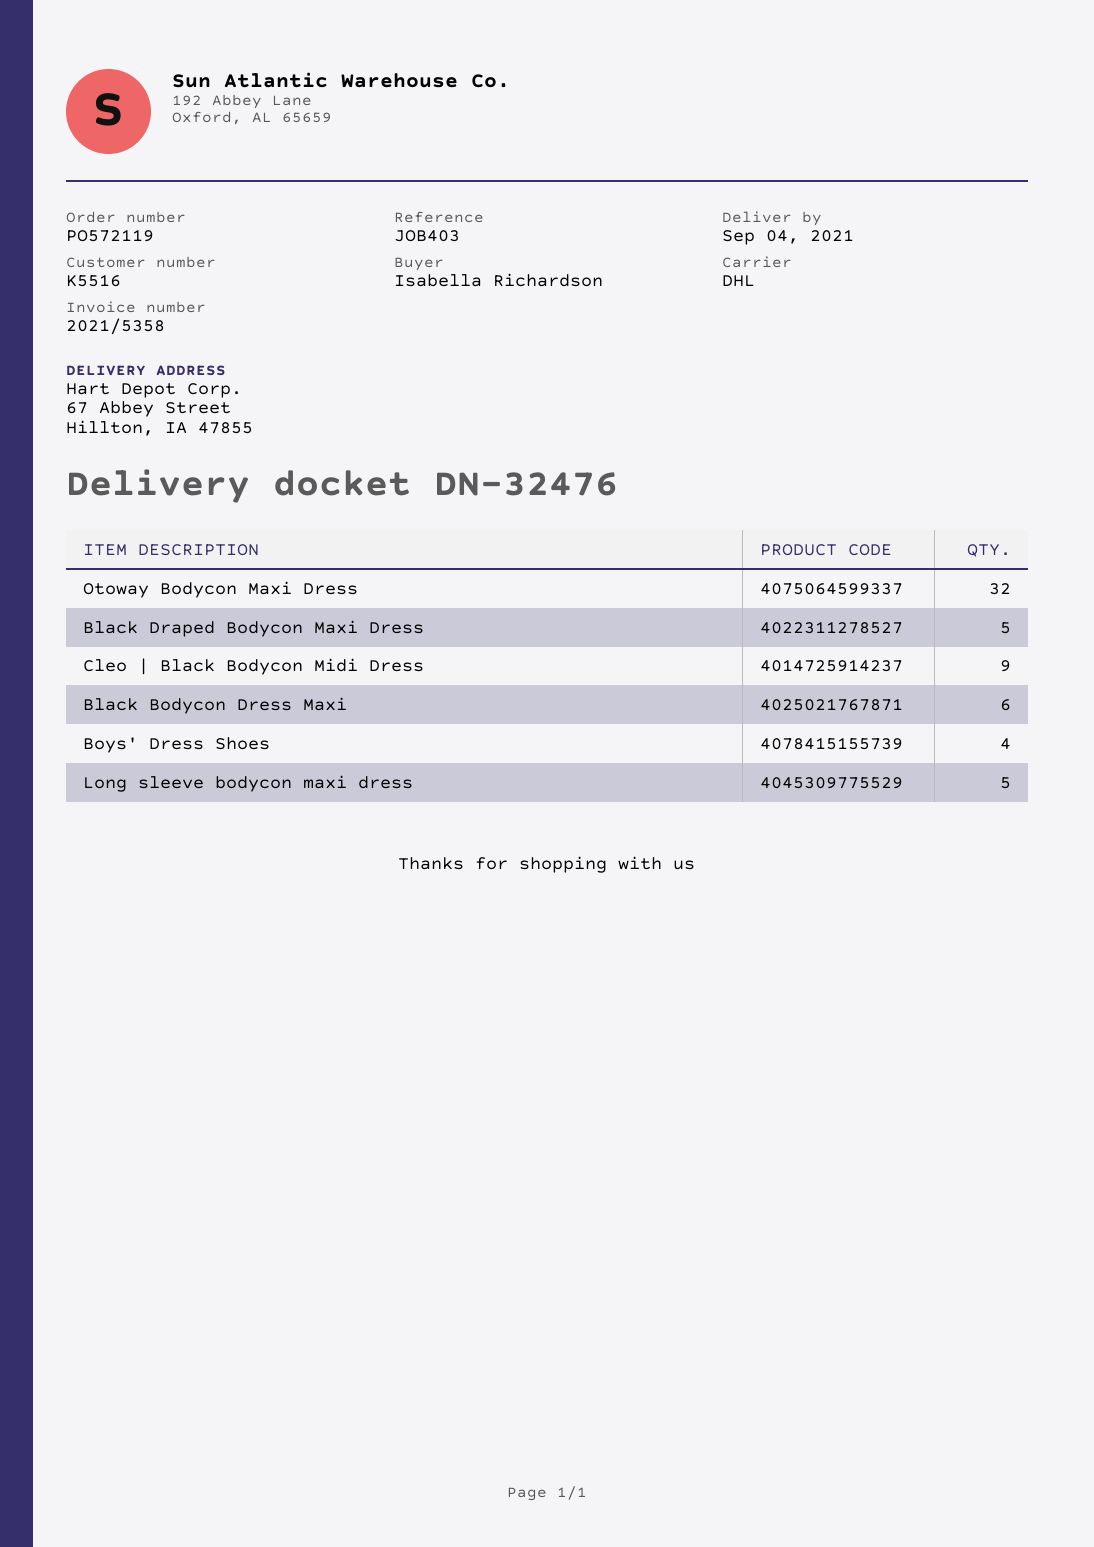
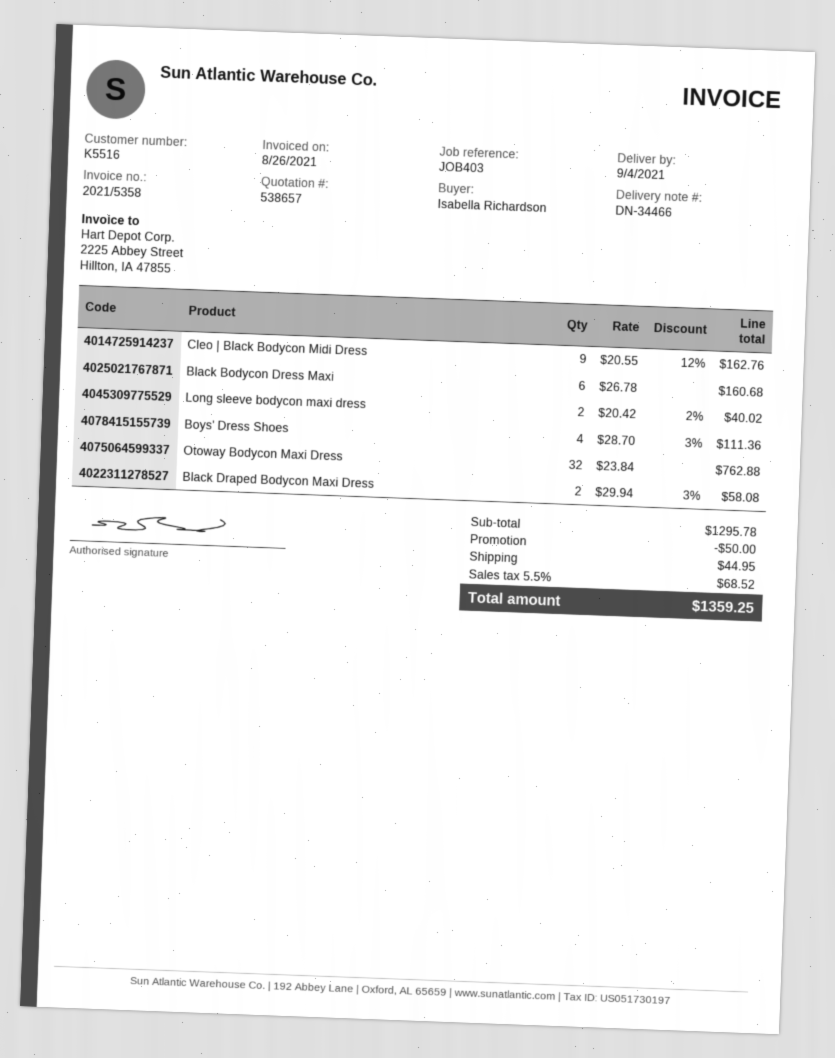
delivery note number: DN-32476 -> DN-34466
Black Draped Bodycon Maxi Dress: 5 -> 2
Long sleeve bodycon maxi dress: 5 -> 2

